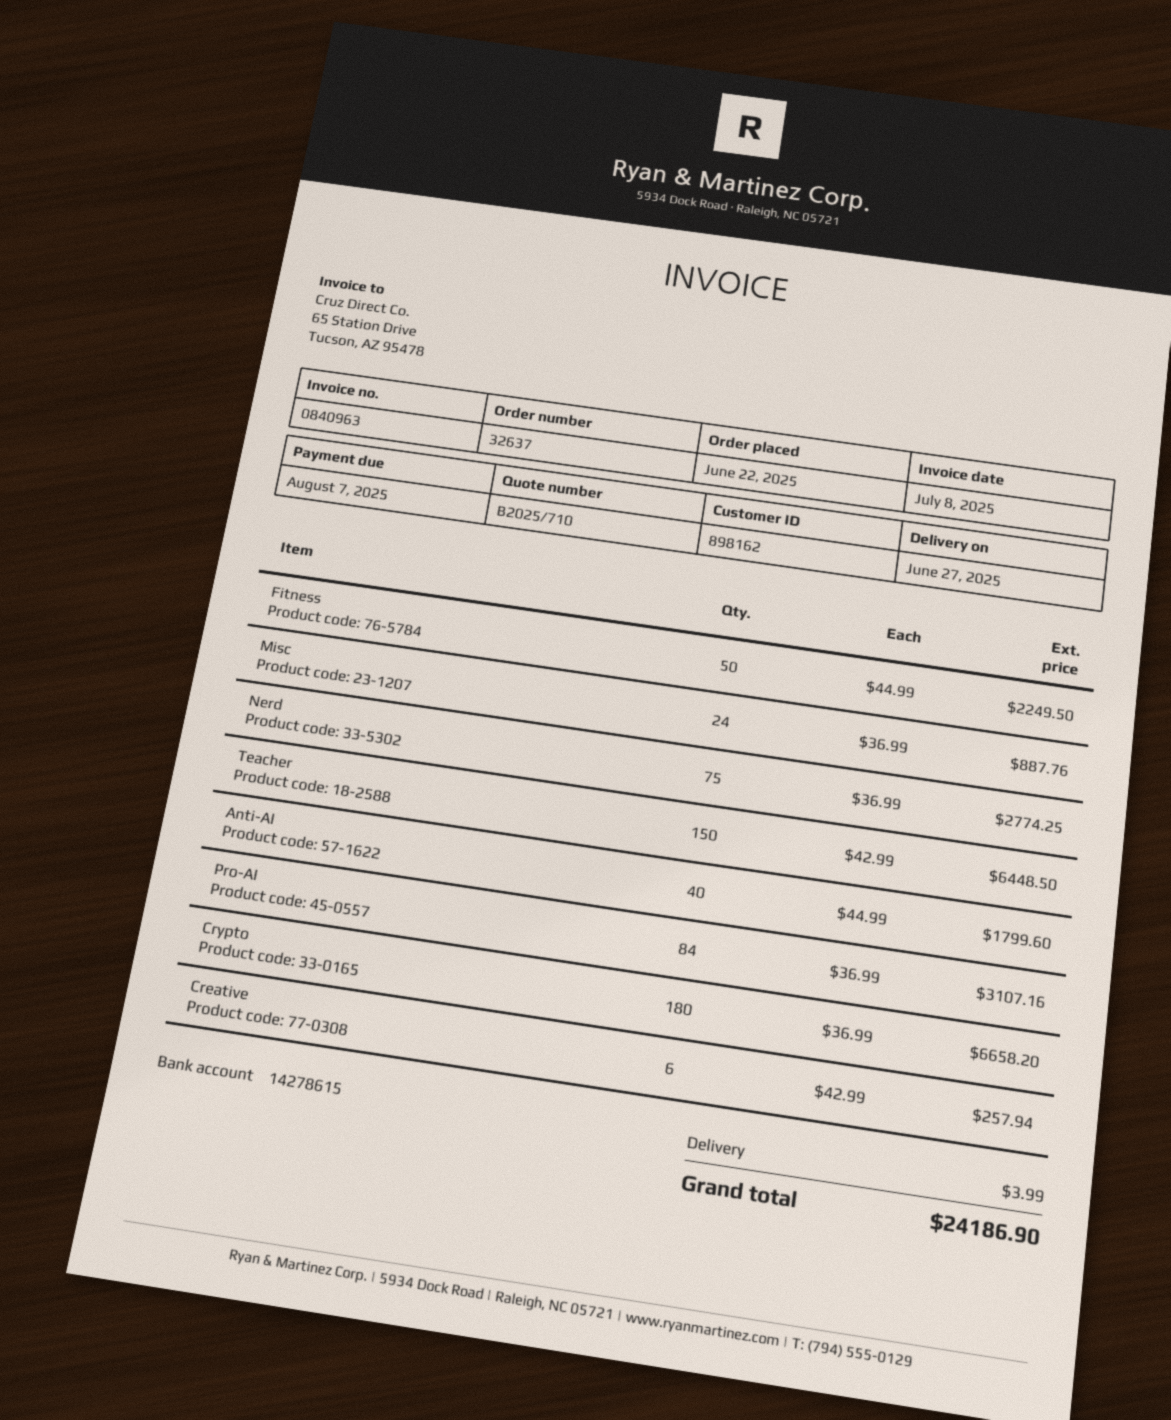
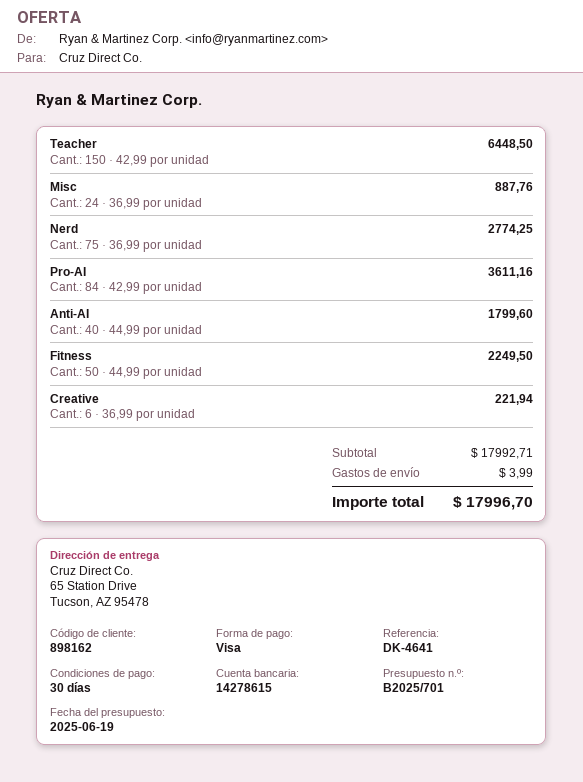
quote number: B2025/710 -> B2025/701
Pro-AI: 84 x 36.99 = 3107.16 -> 84 x 42.99 = 3611.16
Crypto: 180 x 36.99 = 6658.20 -> none
Creative: 6 x 42.99 = 257.94 -> 6 x 36.99 = 221.94
total: 24186.90 -> 17996.70

